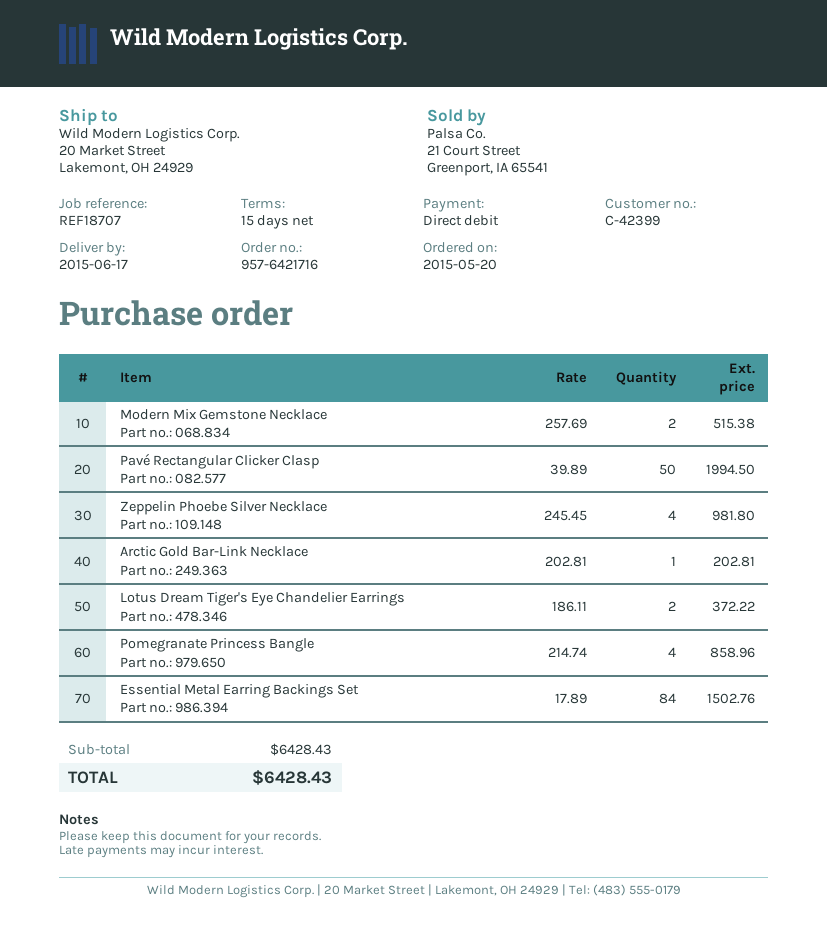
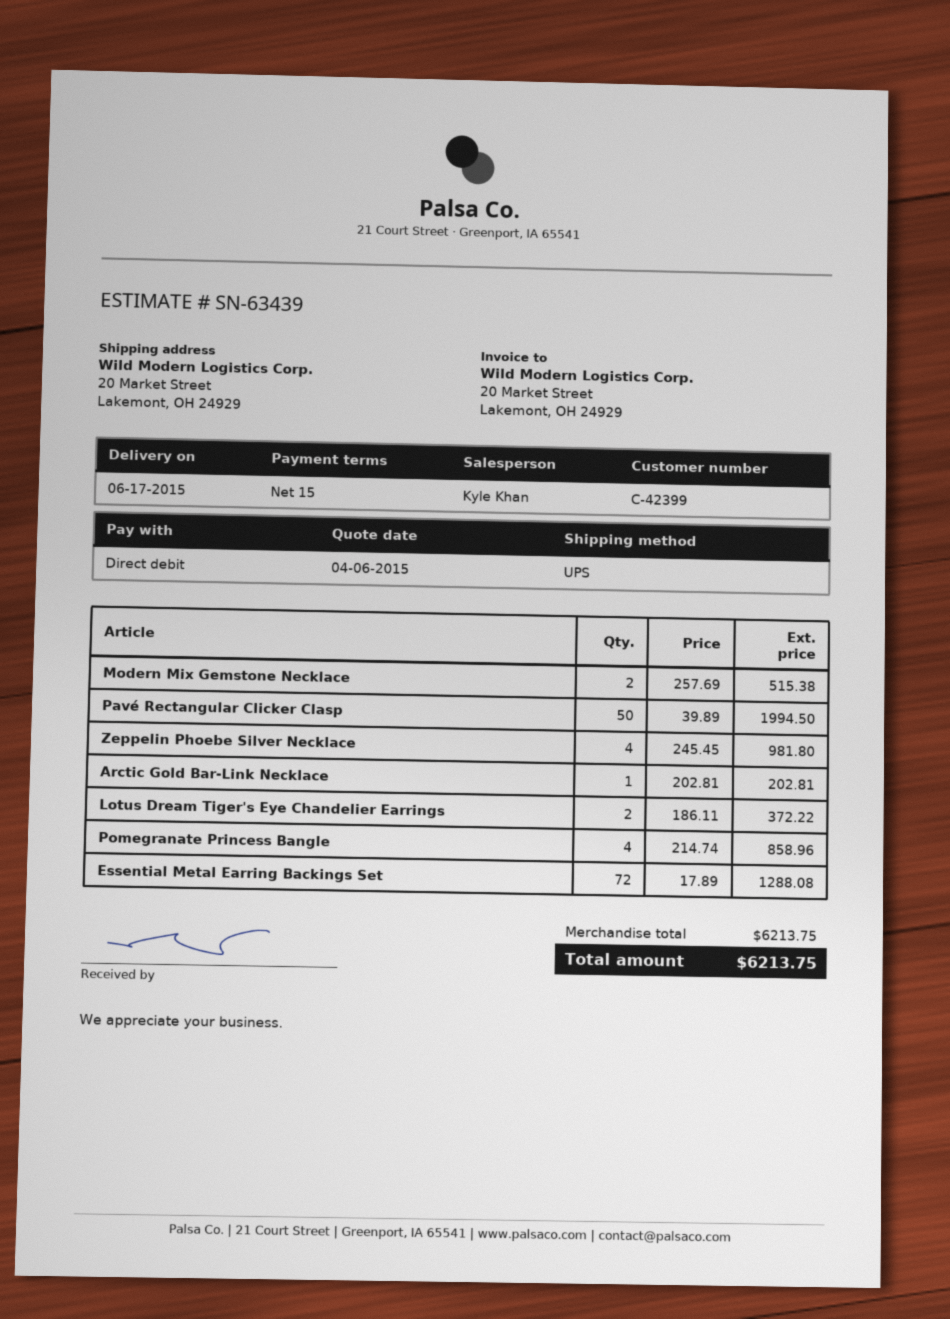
Essential Metal Earring Backings Set: 84 x 17.89 = 1502.76 -> 72 x 17.89 = 1288.08
subtotal: 6428.43 -> 6213.75
total: 6428.43 -> 6213.75

